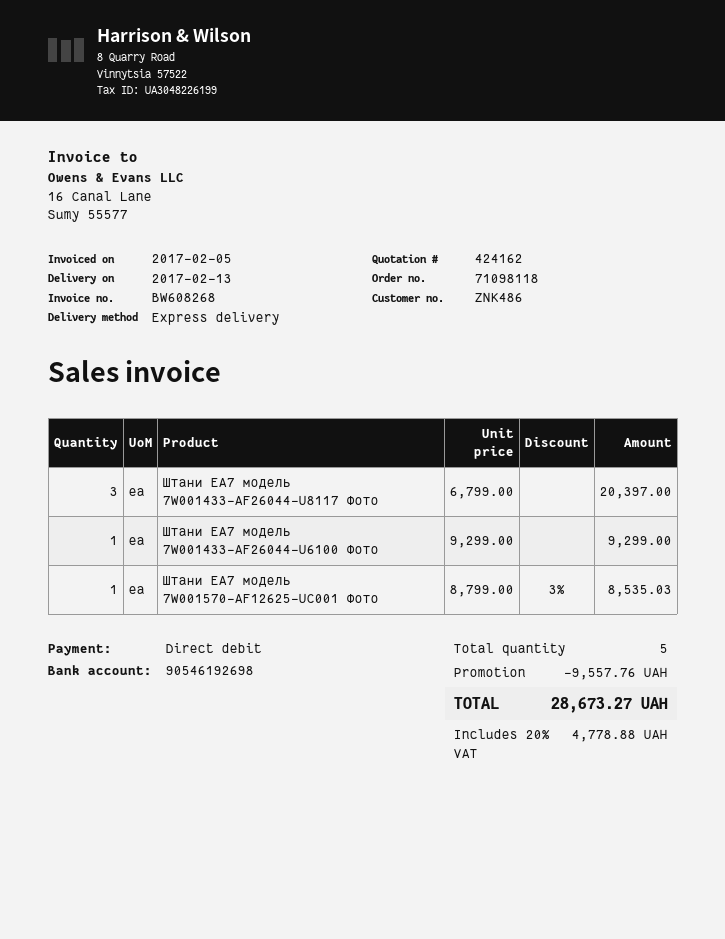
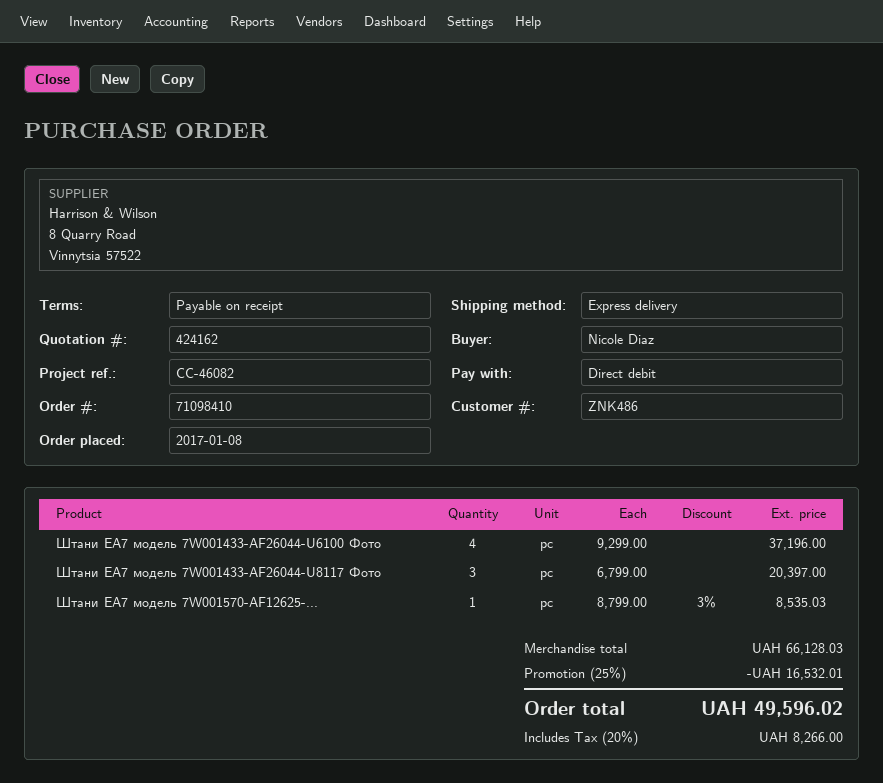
order number: 71098118 -> 71098410
Штани EA7 модель 7W001433-AF26044-U6100 Фото: 1 x 9299.00 = 9299.00 -> 4 x 9299.00 = 37196.00
discount: 9557.76 -> 16532.01
tax: 20% = 4778.88 -> 20% = 8266.00
total: 28673.27 -> 49596.02

